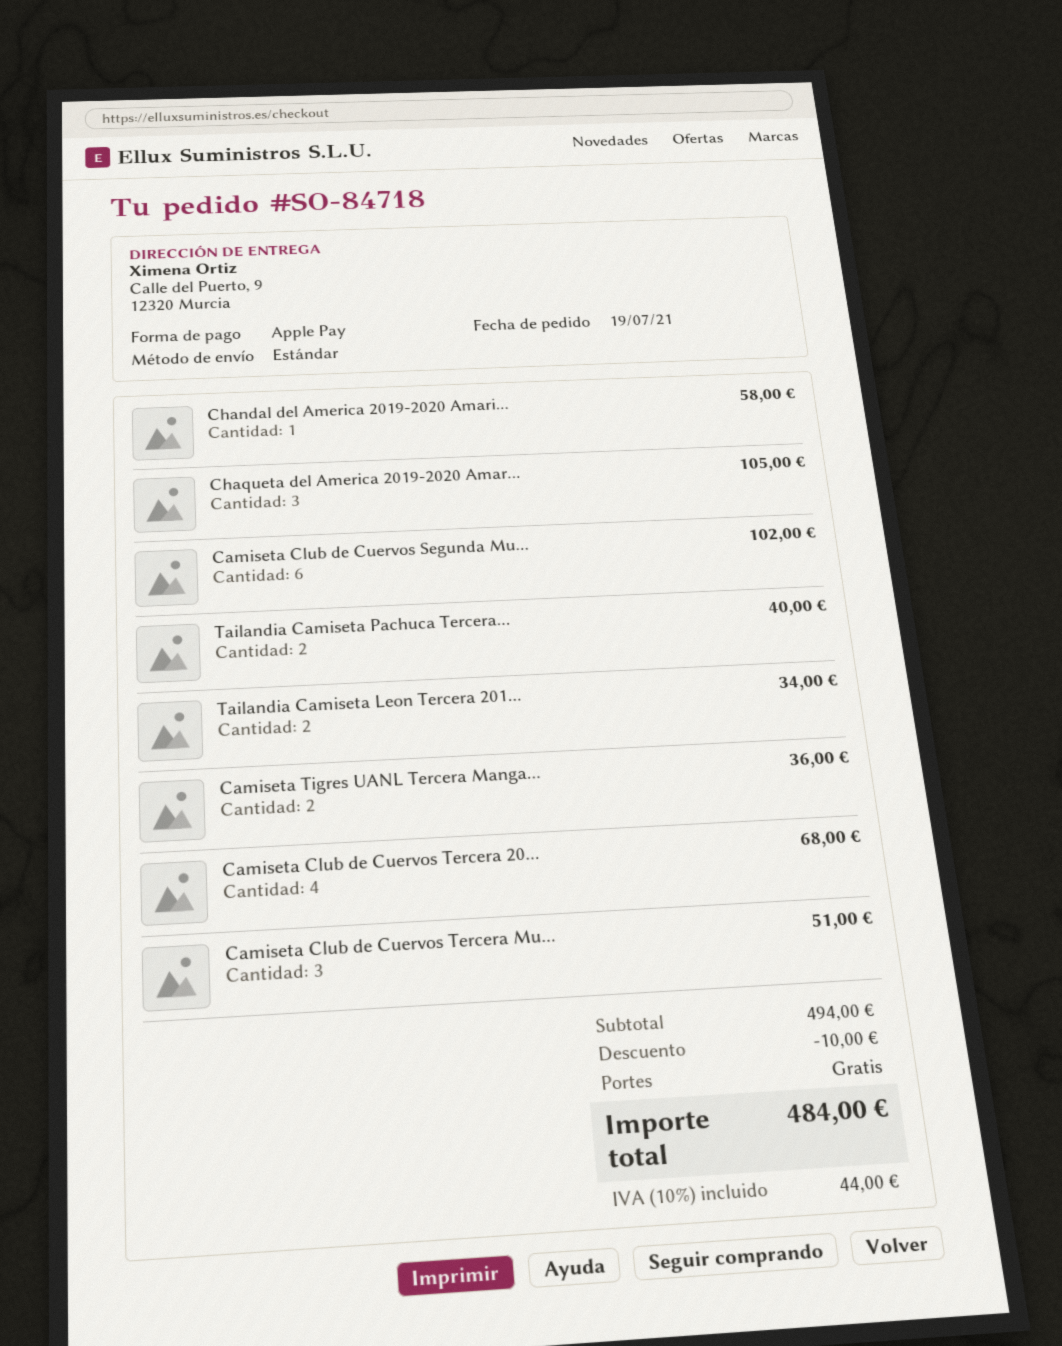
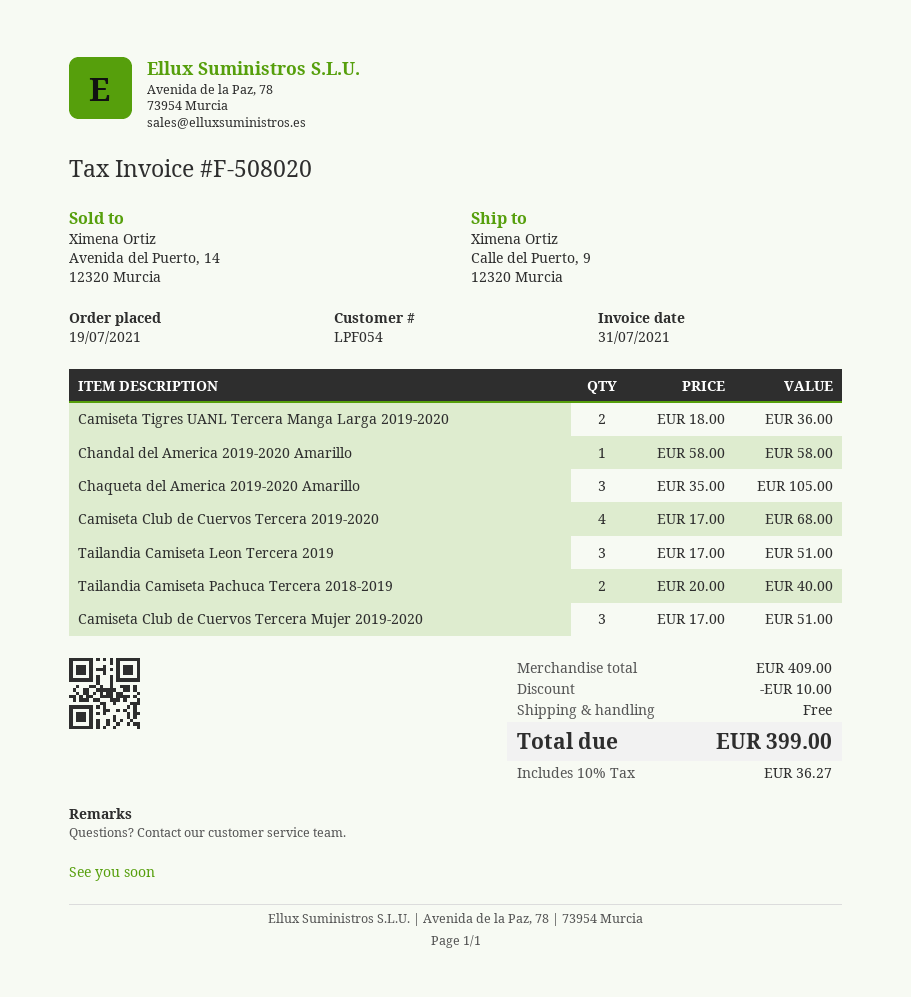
Camiseta Club de Cuervos Segunda Mu...: 6 for 102.00 -> none
Tailandia Camiseta Leon Tercera 201...: 2 for 34.00 -> 3 for 51.00
subtotal: 494.00 -> 409.00
tax: 10% = 44.00 -> 10% = 36.27
total: 484.00 -> 399.00

